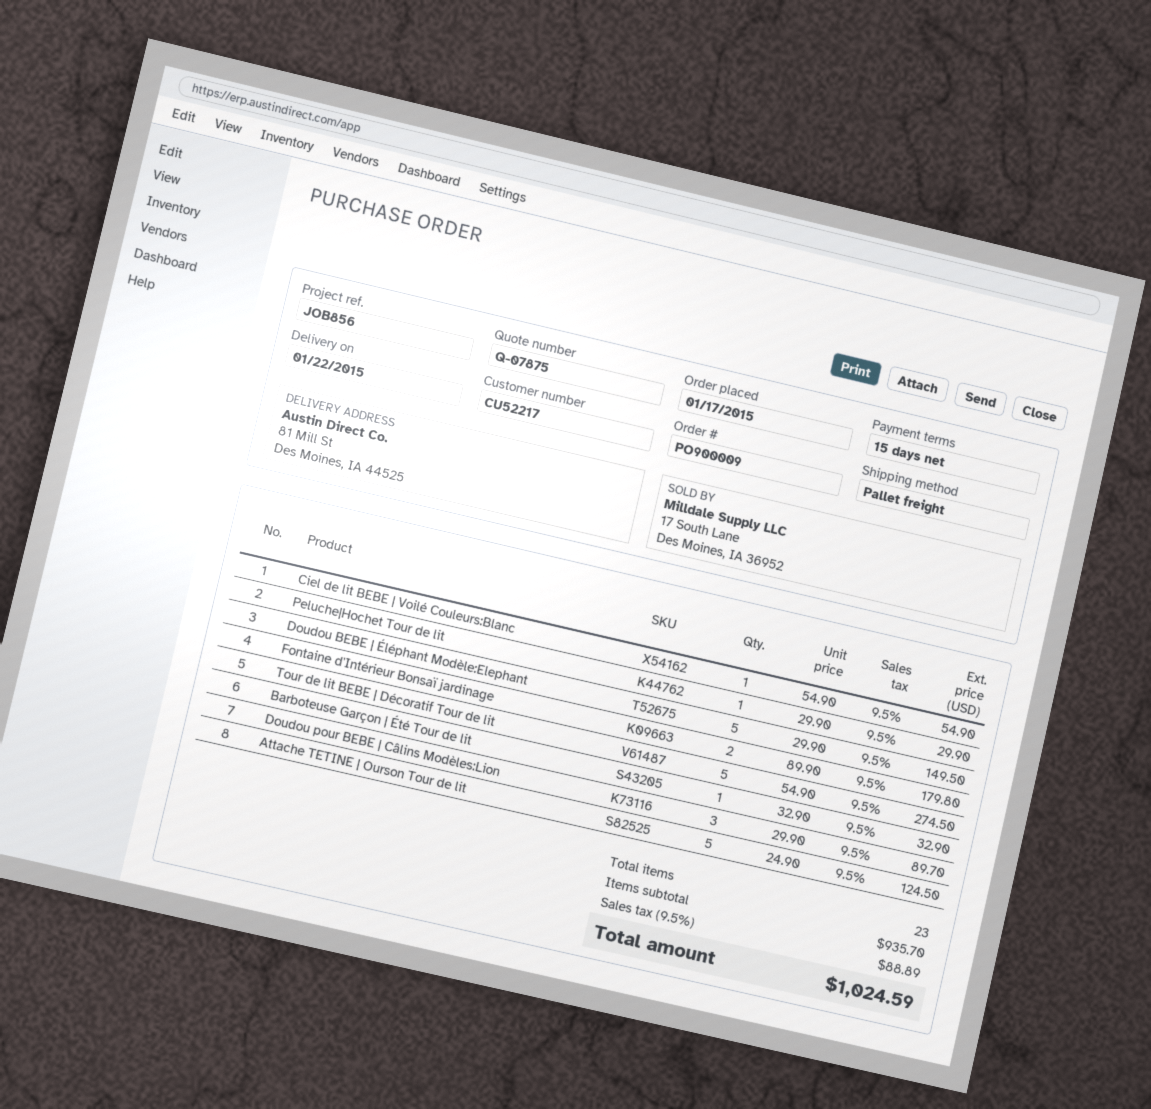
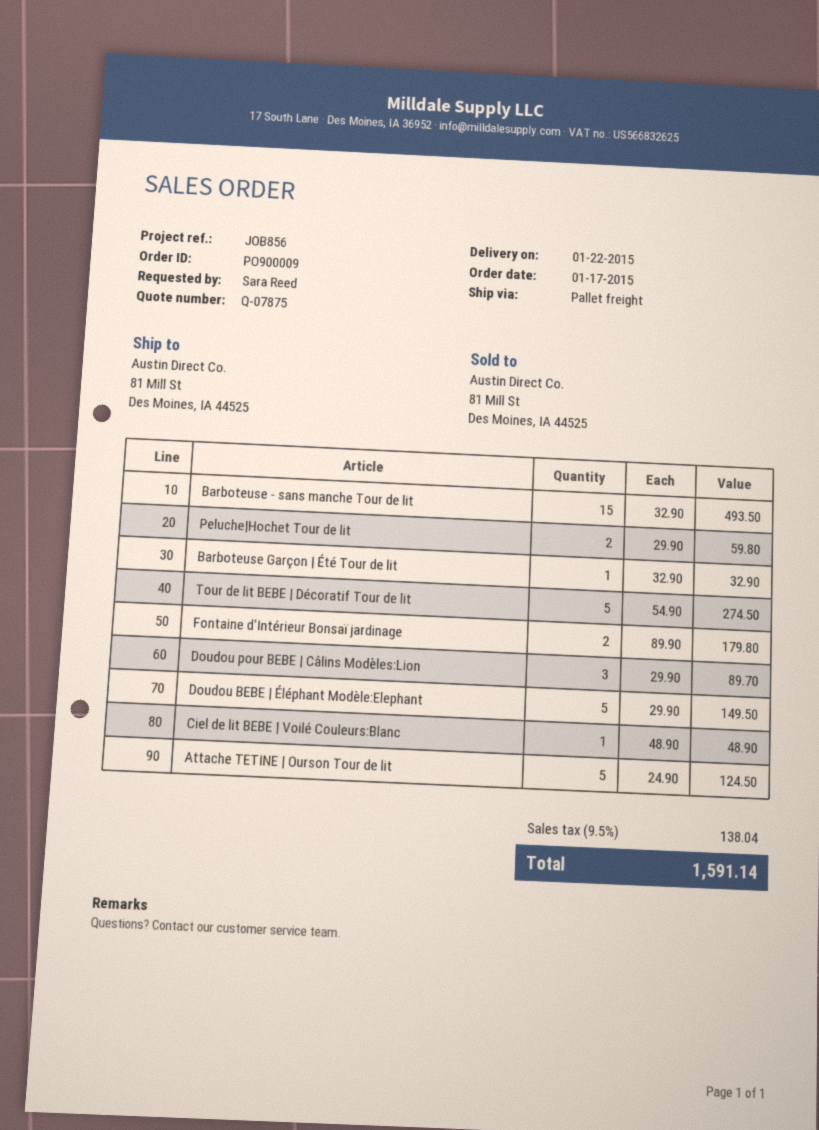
Ciel de lit BEBE | Voilé Couleurs:Blanc: 1 x 54.90 = 54.90 -> 1 x 48.90 = 48.90
Peluche|Hochet Tour de lit: 1 x 29.90 = 29.90 -> 2 x 29.90 = 59.80
Barboteuse - sans manche Tour de lit: none -> 15 x 32.90 = 493.50
tax: 9.5% = 88.89 -> 9.5% = 138.04
total: 1024.59 -> 1591.14

